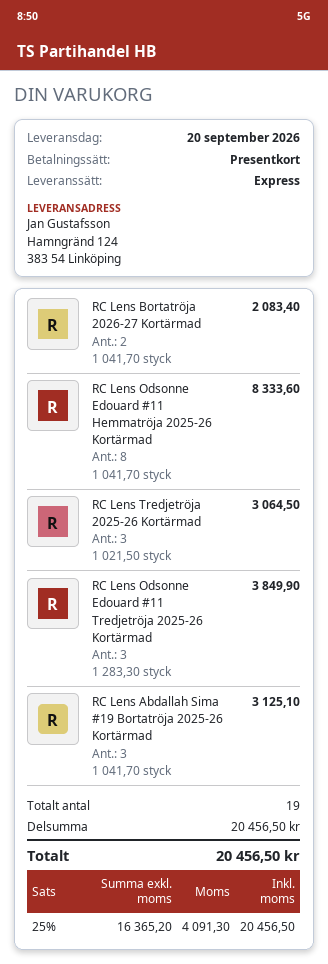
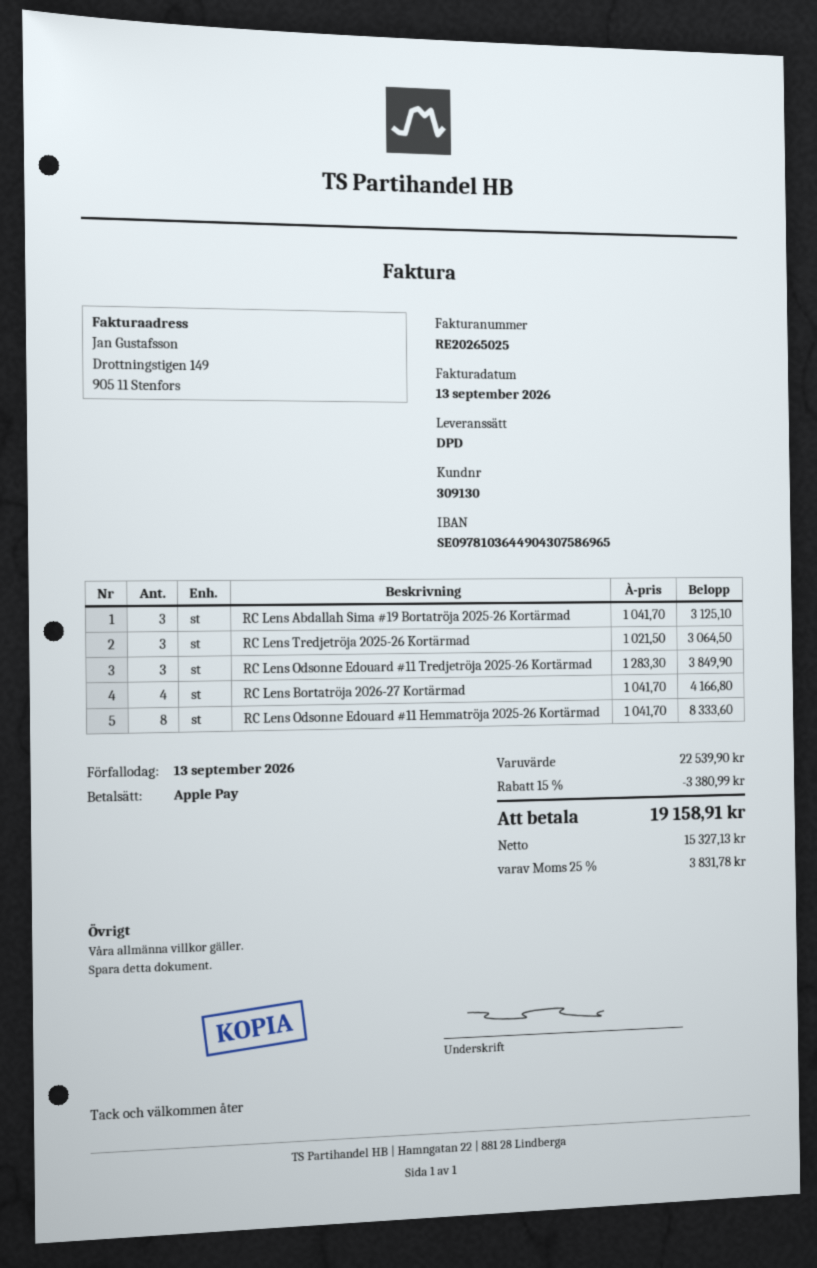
payment method: gift card -> Apple Pay
shipping method: express -> DPD
RC Lens Bortatröja 2026-27 Kortärmad: 2 x 1041.70 = 2083.40 -> 4 x 1041.70 = 4166.80
subtotal: 20456.50 -> 22539.90
discount: none -> 15% = 3380.99
net: 16365.20 -> 15327.13
tax: 25% = 4091.30 -> 25% = 3831.78
total: 20456.50 -> 19158.91

